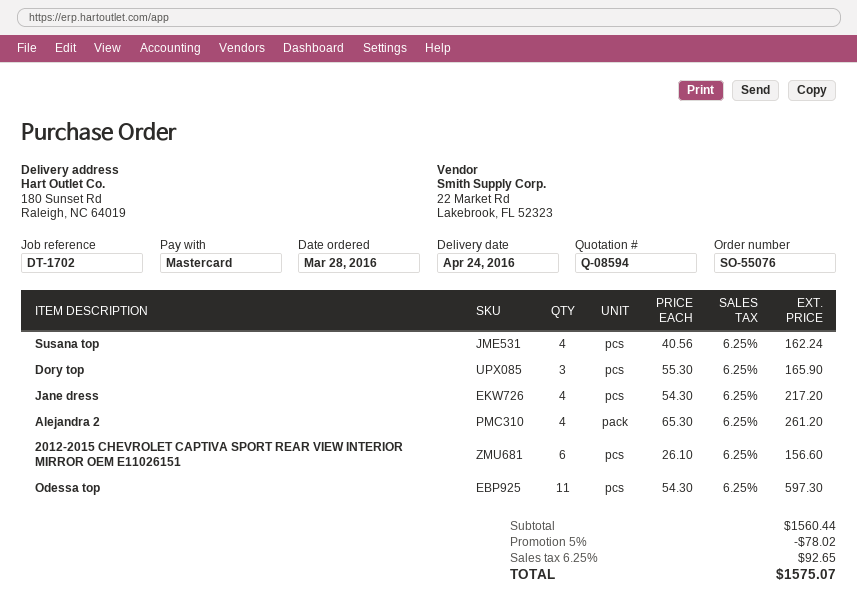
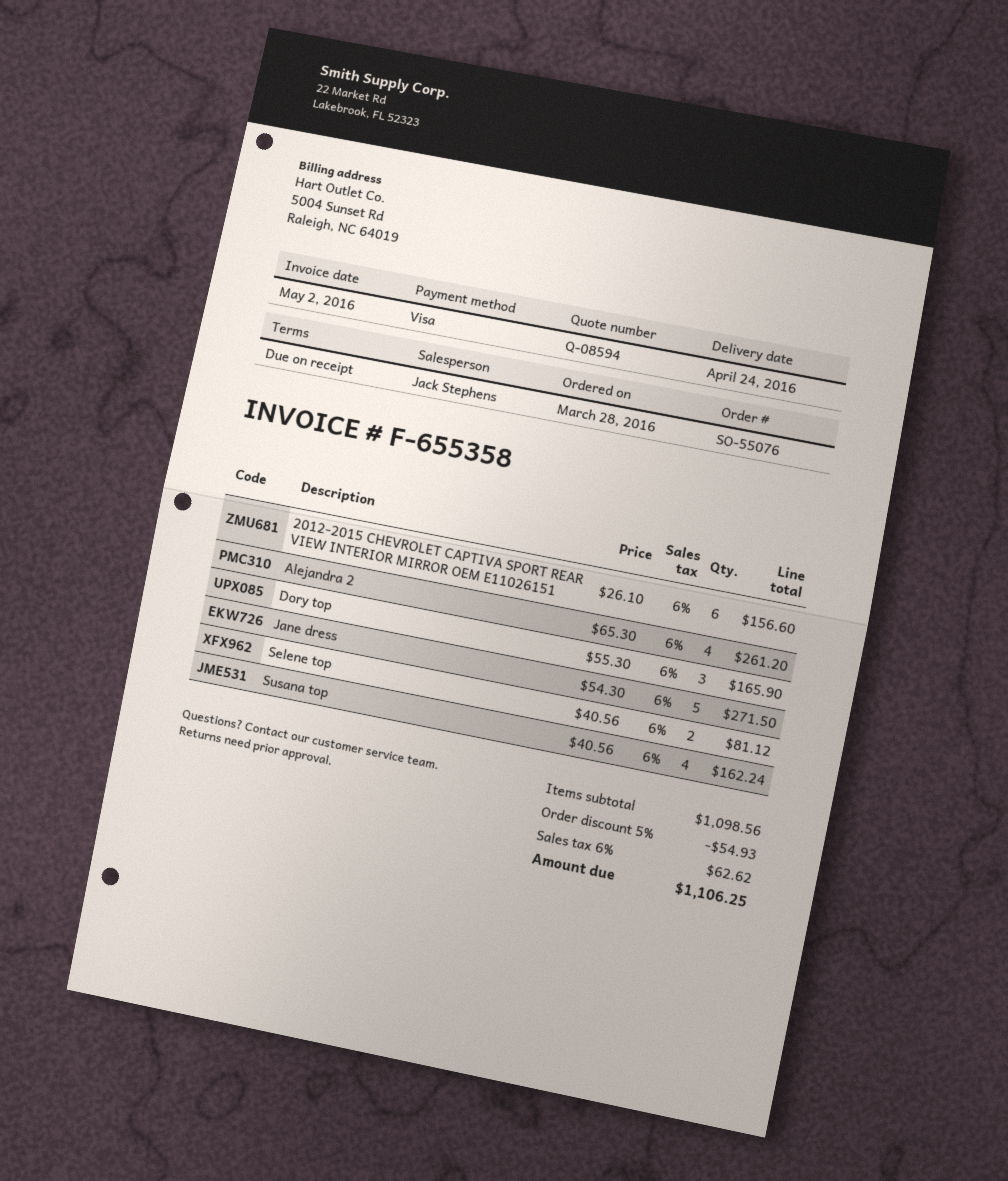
payment method: Mastercard -> Visa
Jane dress: 4 x 54.30 = 217.20 -> 5 x 54.30 = 271.50
Odessa top: 11 x 54.30 = 597.30 -> none
Selene top: none -> 2 x 40.56 = 81.12
subtotal: 1560.44 -> 1098.56
discount: 5% = 78.02 -> 5% = 54.93
tax: 6.25% = 92.65 -> 6% = 62.62
total: 1575.07 -> 1106.25

